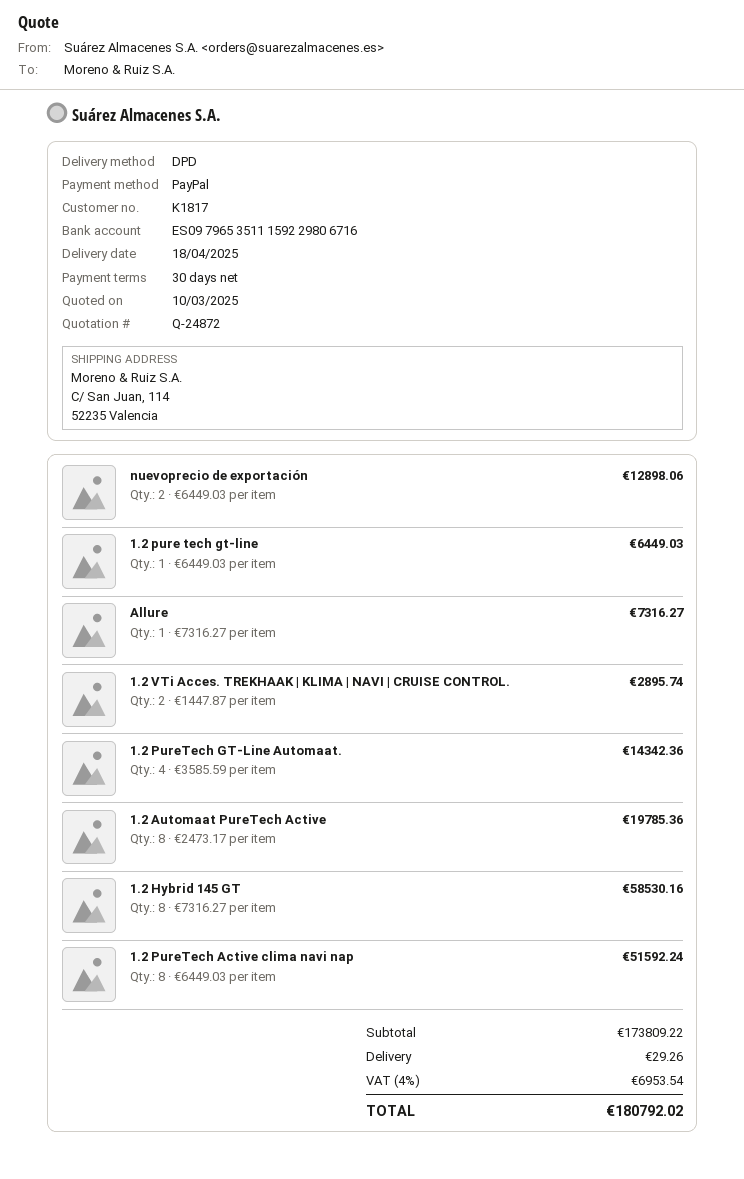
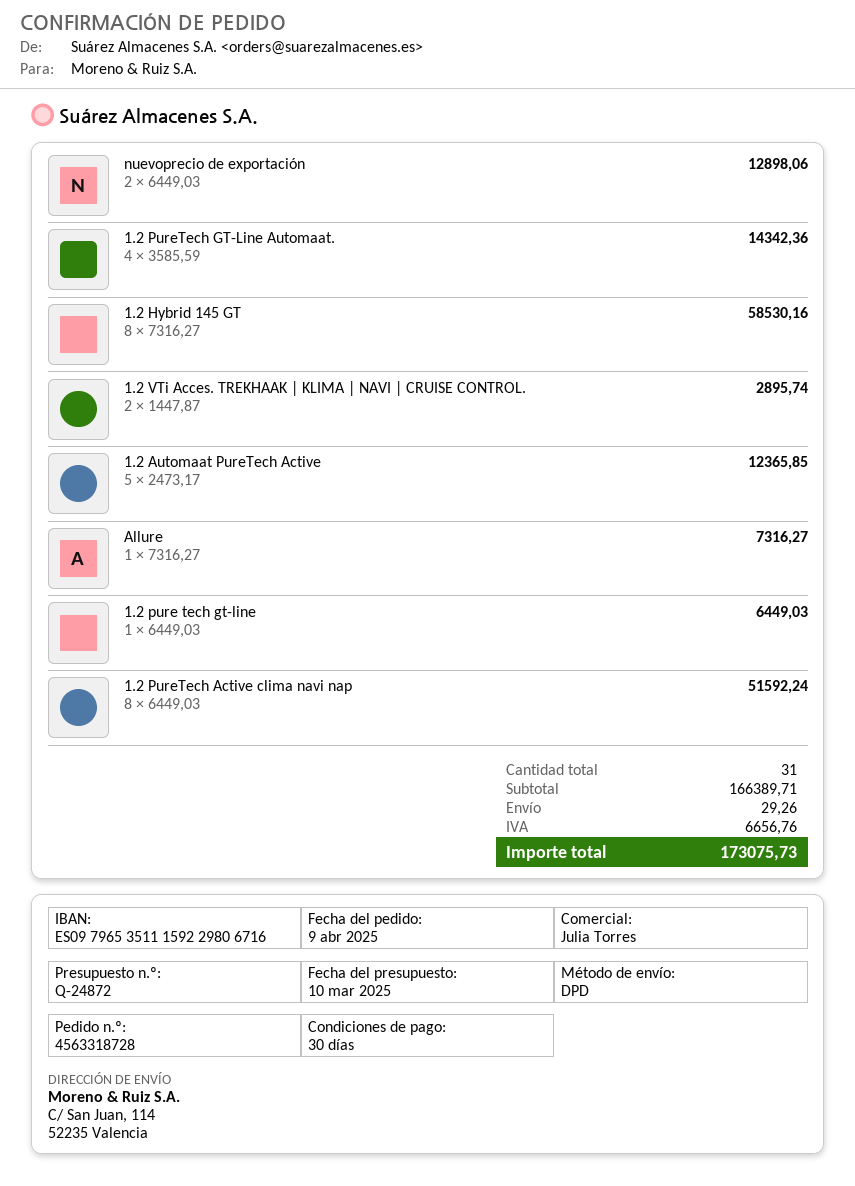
1.2 Automaat PureTech Active: 8 x 2473.17 = 19785.36 -> 5 x 2473.17 = 12365.85
subtotal: 173809.22 -> 166389.71
tax: 6953.54 -> 6656.76
total: 180792.02 -> 173075.73

